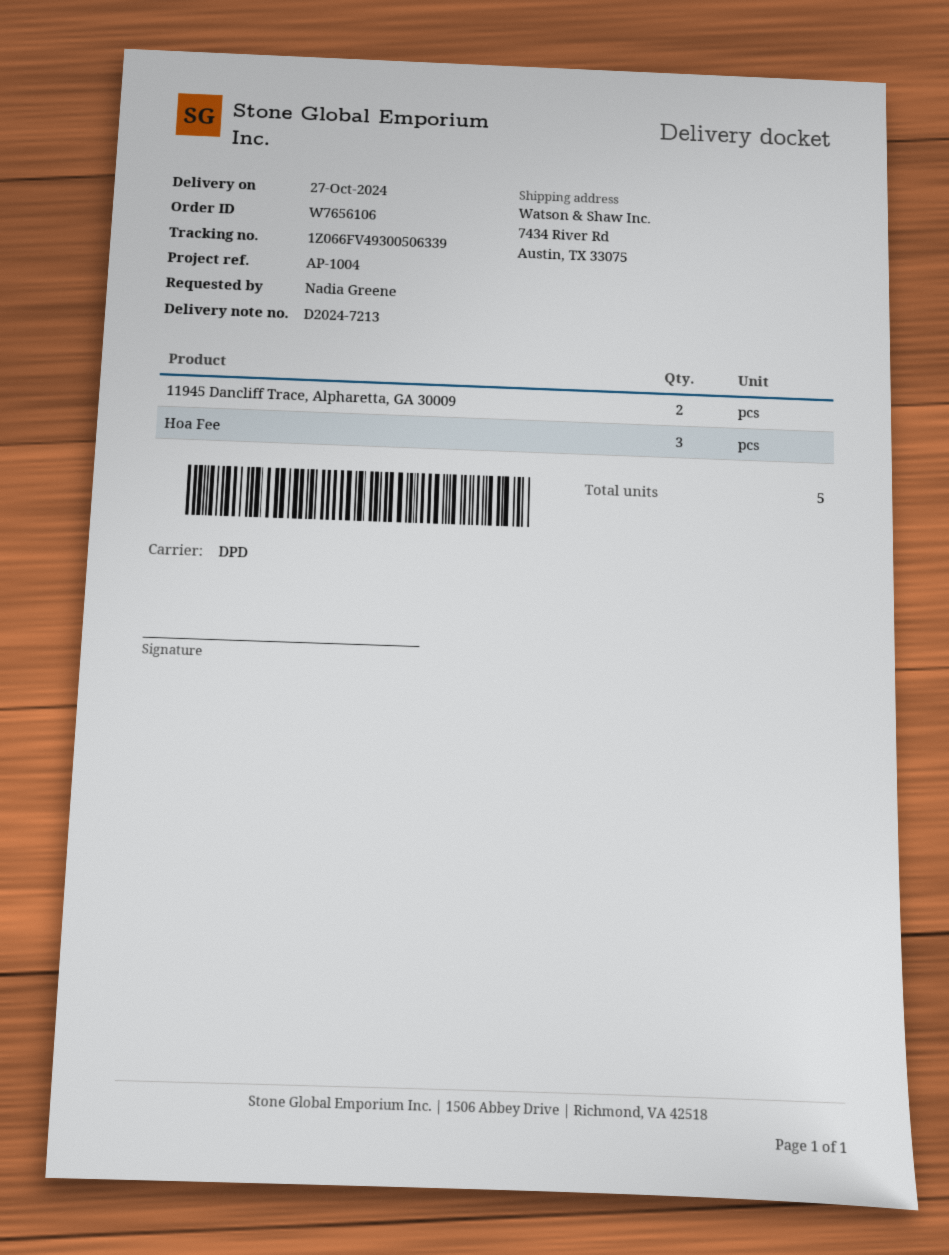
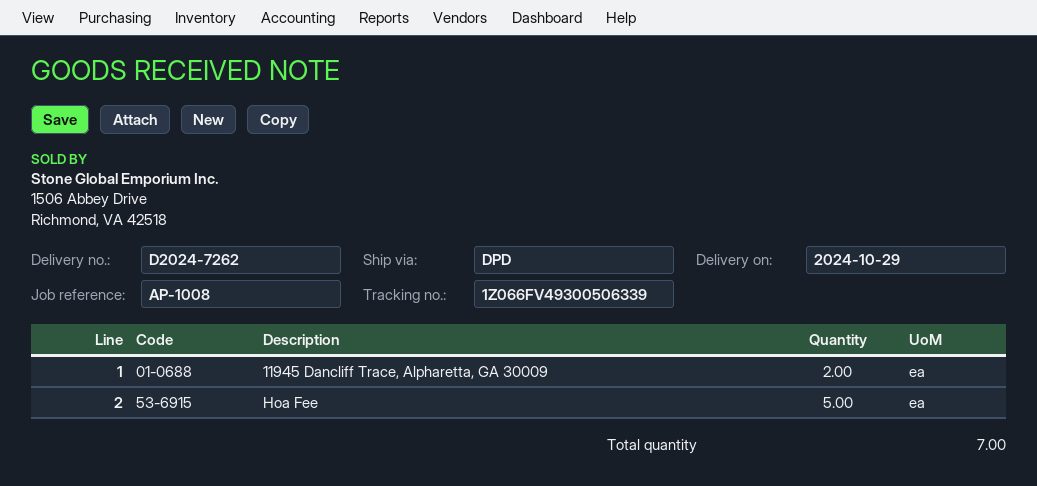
delivery note number: D2024-7213 -> D2024-7262
delivery date: 2024-10-27 -> 2024-10-29
reference: AP-1004 -> AP-1008
Hoa Fee: 3 -> 5
total quantity: 5 -> 7

